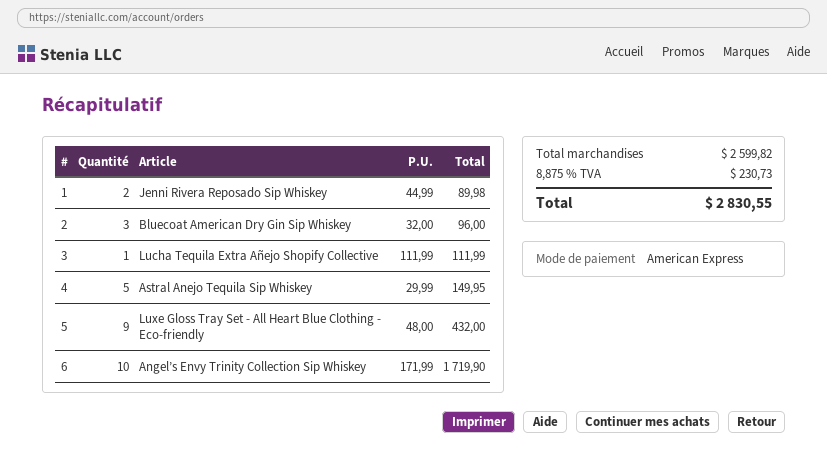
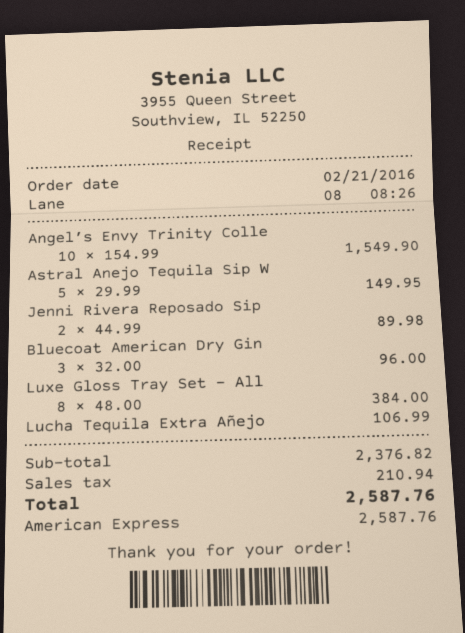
Lucha Tequila Extra Añejo Shopify Collective: 1 x 111.99 = 111.99 -> 1 x 106.99 = 106.99
Luxe Gloss Tray Set - All Heart Blue Clothing - Eco-friendly: 9 x 48.00 = 432.00 -> 8 x 48.00 = 384.00
Angel’s Envy Trinity Collection Sip Whiskey: 10 x 171.99 = 1719.90 -> 10 x 154.99 = 1549.90
subtotal: 2599.82 -> 2376.82
tax: 230.73 -> 210.94
total: 2830.55 -> 2587.76

